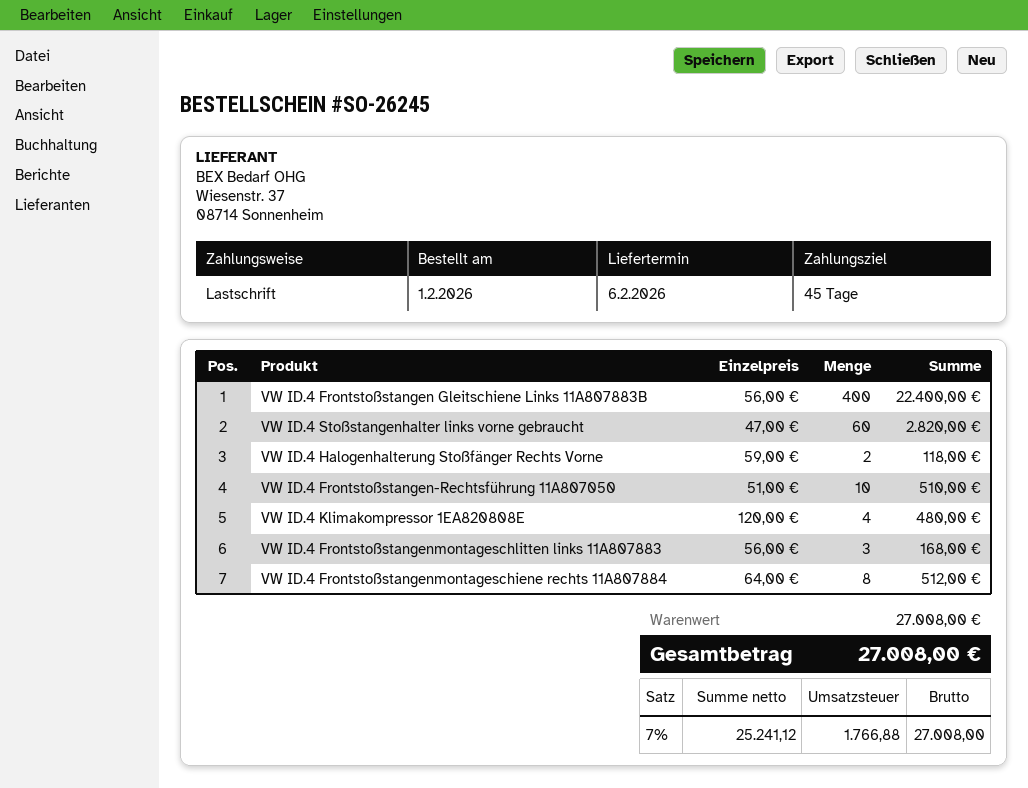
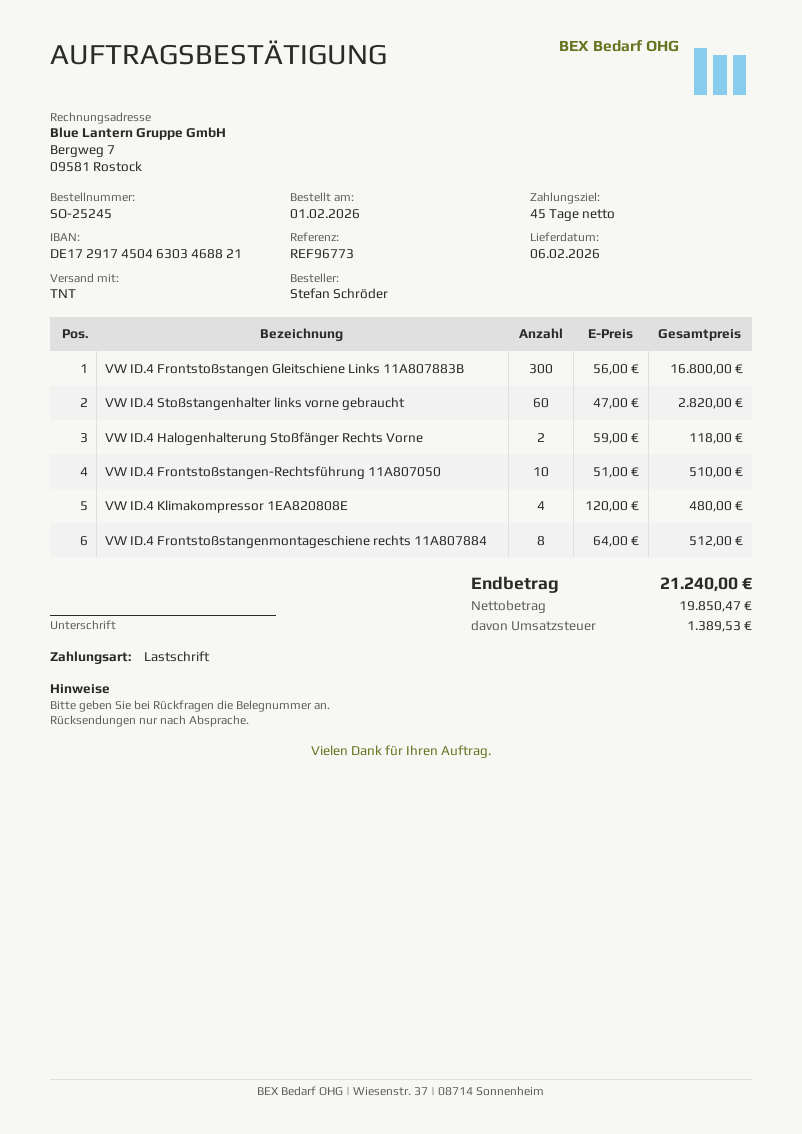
order number: SO-26245 -> SO-25245
VW ID.4 Frontstoßstangen Gleitschiene Links 11A807883B: 400 x 56.00 = 22400.00 -> 300 x 56.00 = 16800.00
VW ID.4 Frontstoßstangenmontageschlitten links 11A807883: 3 x 56.00 = 168.00 -> none
net: 25241.12 -> 19850.47
tax: 1766.88 -> 1389.53
total: 27008.00 -> 21240.00

